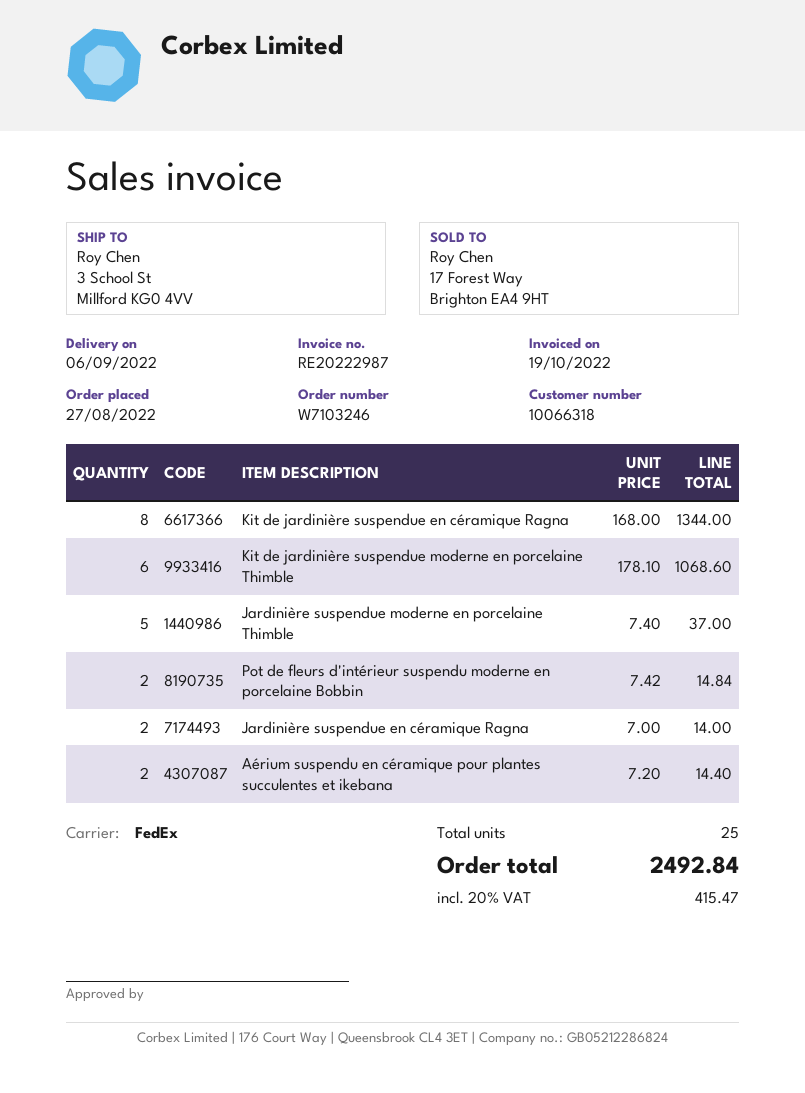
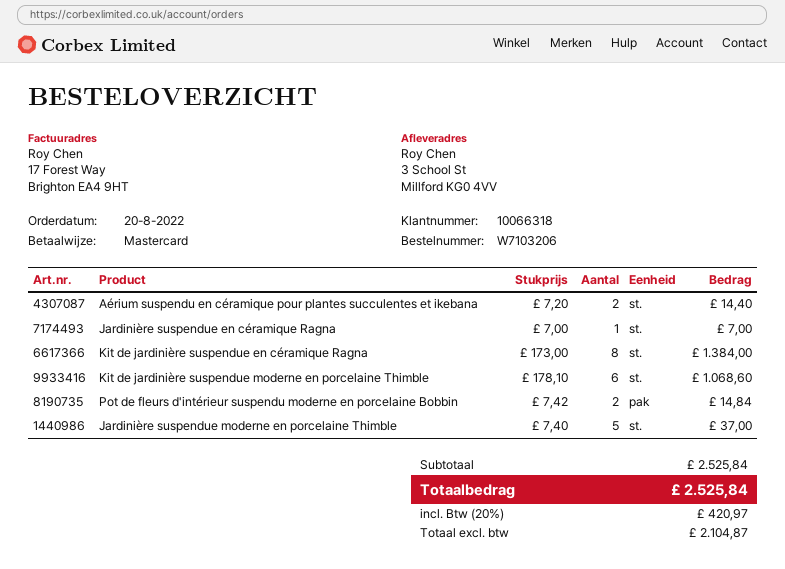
order number: W7103246 -> W7103206
order date: 2022-08-27 -> 2022-08-20
Kit de jardinière suspendue en céramique Ragna: 8 x 168.00 = 1344.00 -> 8 x 173.00 = 1384.00
Jardinière suspendue en céramique Ragna: 2 x 7.00 = 14.00 -> 1 x 7.00 = 7.00
tax: 20% = 415.47 -> 20% = 420.97
total: 2492.84 -> 2525.84

